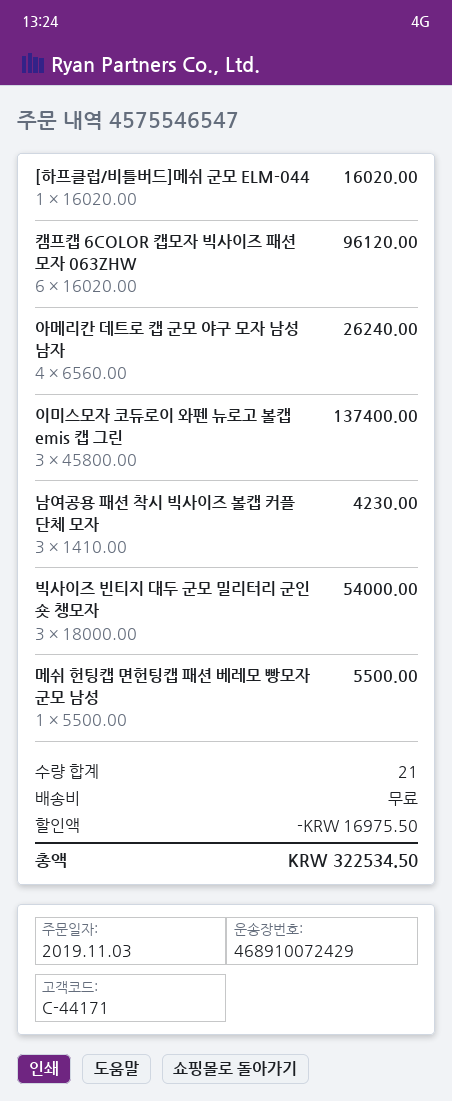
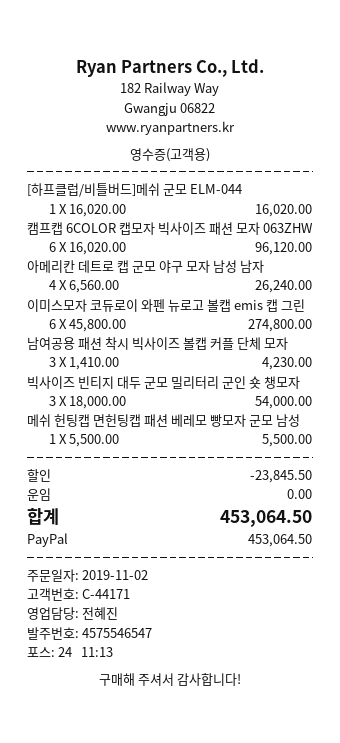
order date: 2019-11-03 -> 2019-11-02
이미스모자 코듀로이 와펜 뉴로고 볼캡 emis 캡 그린: 3 x 45800.00 = 137400.00 -> 6 x 45800.00 = 274800.00
discount: 16975.50 -> 23845.50
total: 322534.50 -> 453064.50

